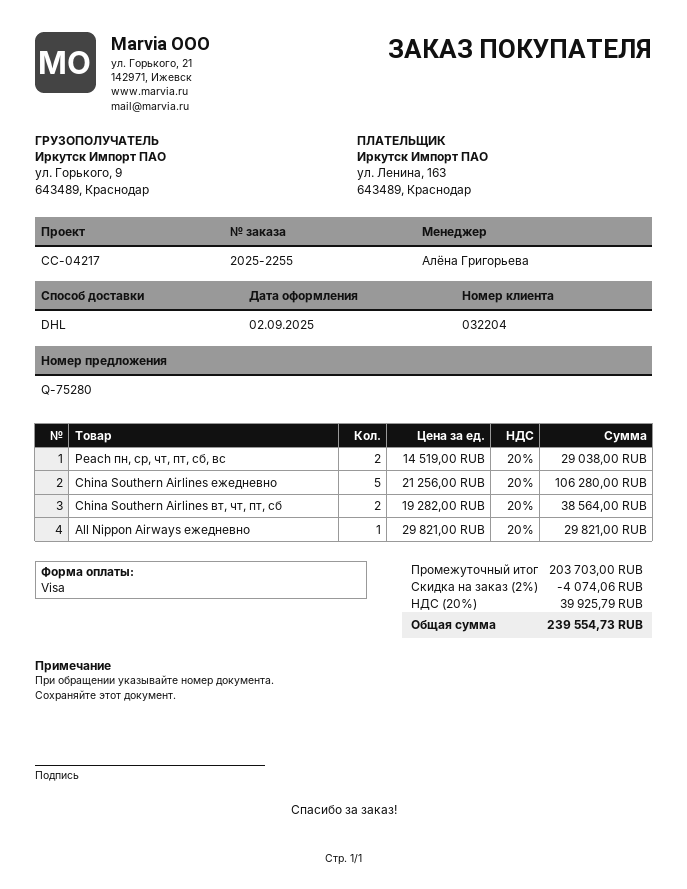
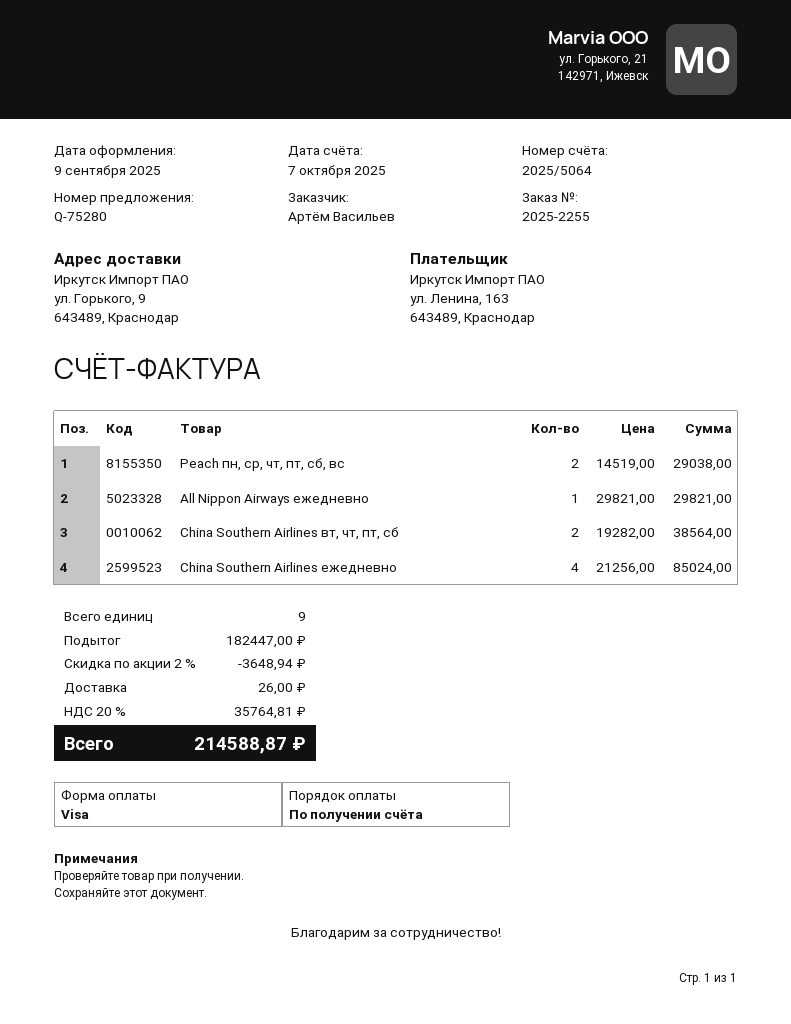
order date: 2025-09-02 -> 2025-09-09
China Southern Airlines ежедневно: 5 x 21256.00 = 106280.00 -> 4 x 21256.00 = 85024.00
subtotal: 203703.00 -> 182447.00
discount: 2% = 4074.06 -> 2% = 3648.94
shipping: none -> 26.00
tax: 20% = 39925.79 -> 20% = 35764.81
total: 239554.73 -> 214588.87

